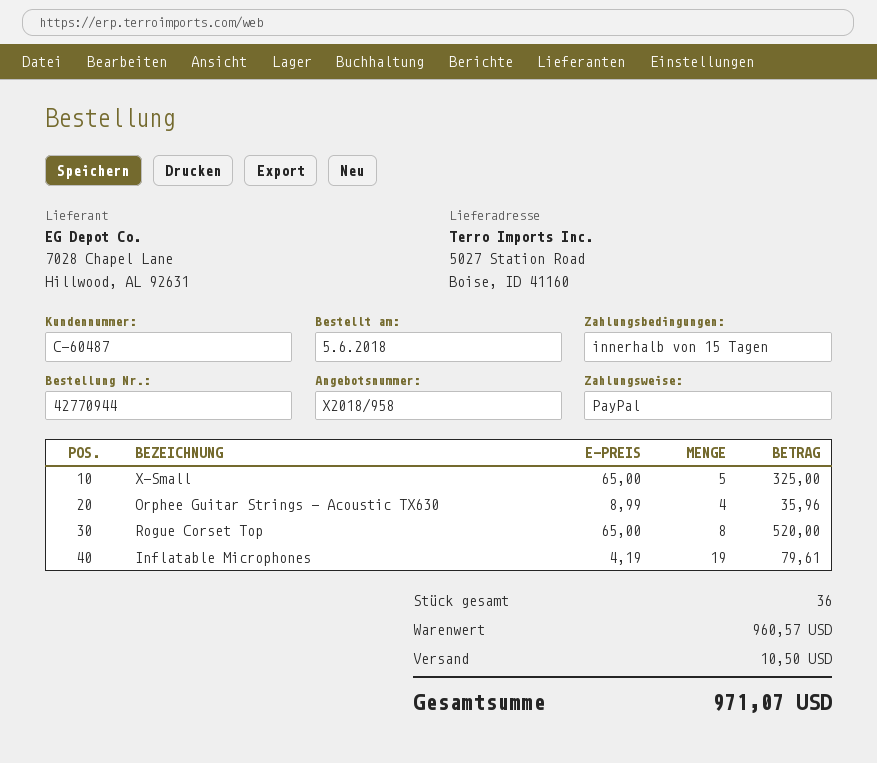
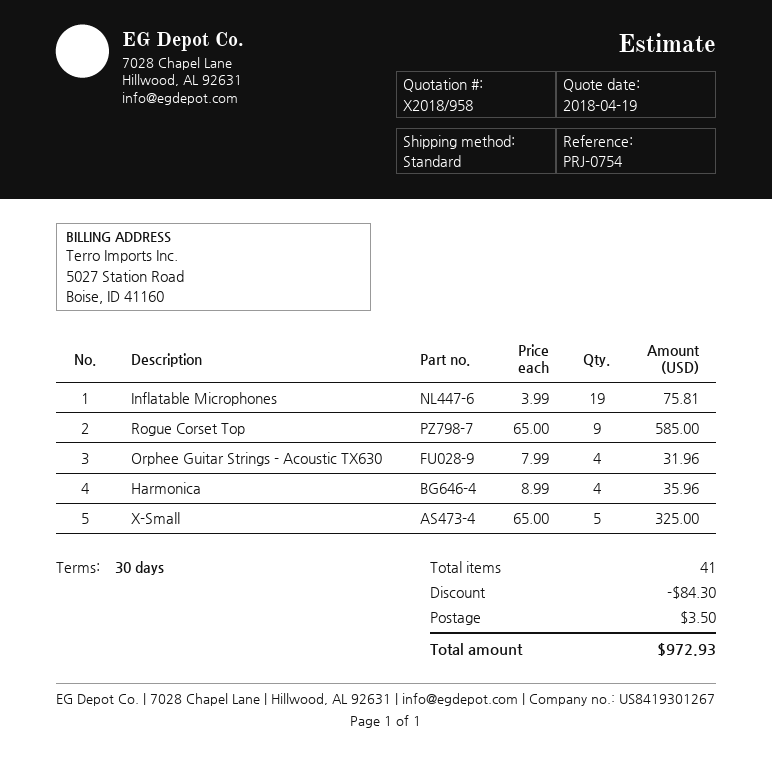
payment terms: 15 days -> 30 days
Orphee Guitar Strings - Acoustic TX630: 4 x 8.99 = 35.96 -> 4 x 7.99 = 31.96
Rogue Corset Top: 8 x 65.00 = 520.00 -> 9 x 65.00 = 585.00
Inflatable Microphones: 19 x 4.19 = 79.61 -> 19 x 3.99 = 75.81
Harmonica: none -> 4 x 8.99 = 35.96
total quantity: 36 -> 41
discount: none -> 84.30
shipping: 10.50 -> 3.50
total: 971.07 -> 972.93

